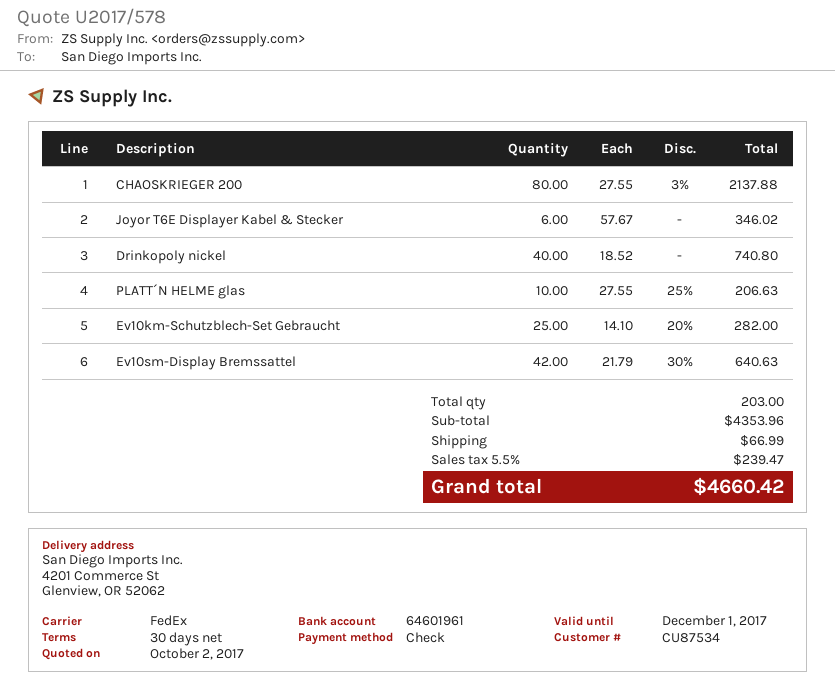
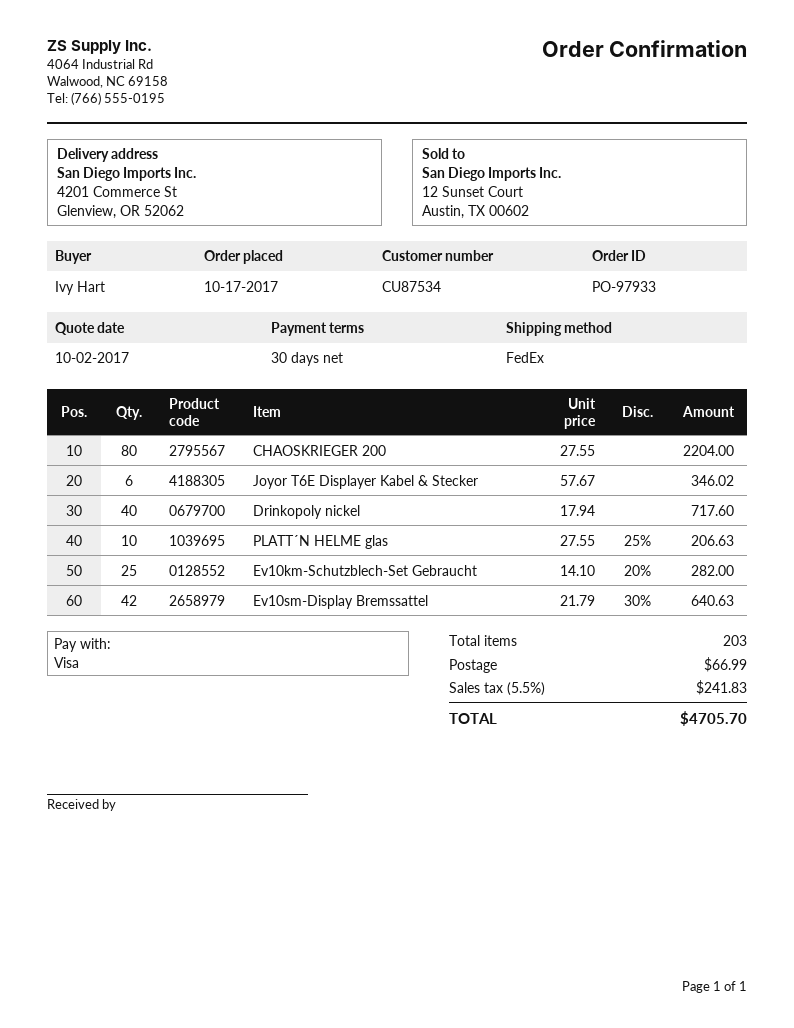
payment method: cheque -> Visa
CHAOSKRIEGER 200: 80 x 27.55 - 3% = 2137.88 -> 80 x 27.55 = 2204.00
Drinkopoly nickel: 40 x 18.52 = 740.80 -> 40 x 17.94 = 717.60
tax: 5.5% = 239.47 -> 5.5% = 241.83
total: 4660.42 -> 4705.70

